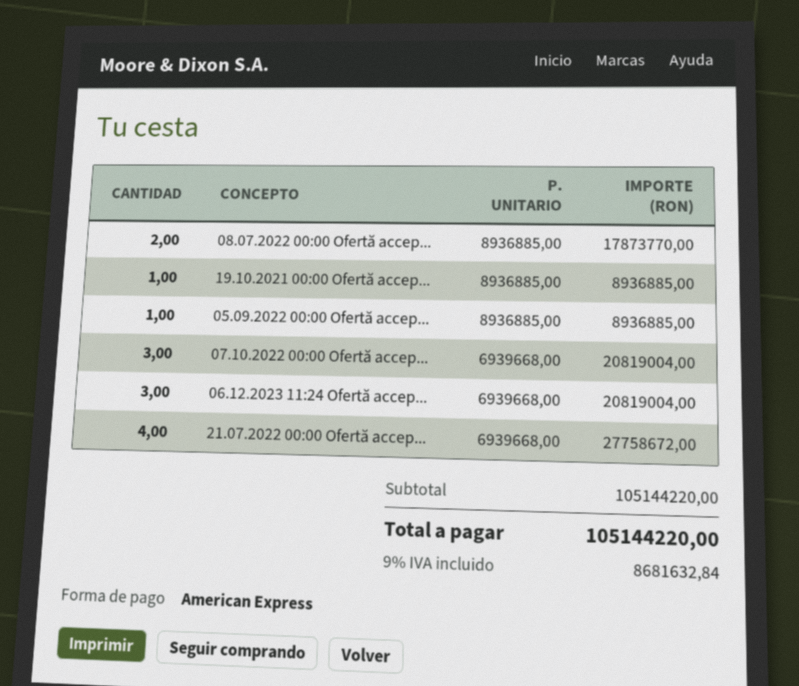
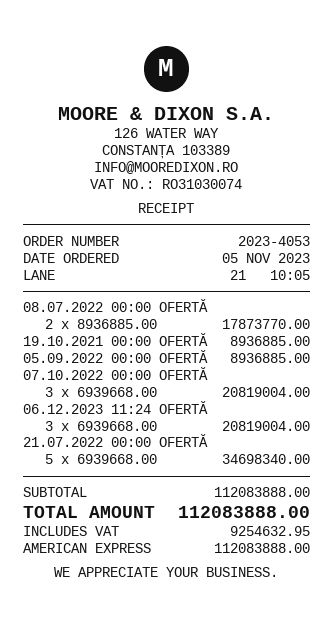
21.07.2022 00:00 Ofertă accep...: 4 x 6939668.00 = 27758672.00 -> 5 x 6939668.00 = 34698340.00
subtotal: 105144220.00 -> 112083888.00
tax: 8681632.84 -> 9254632.95
total: 105144220.00 -> 112083888.00

